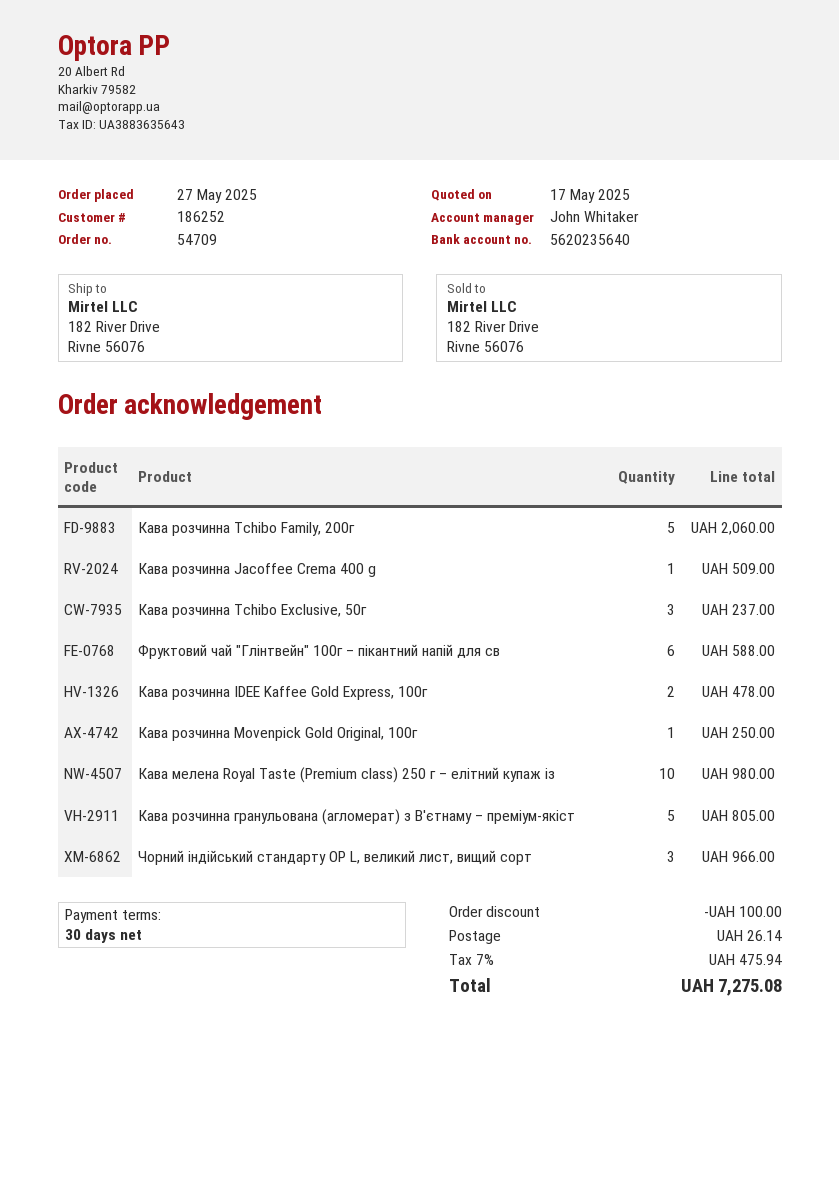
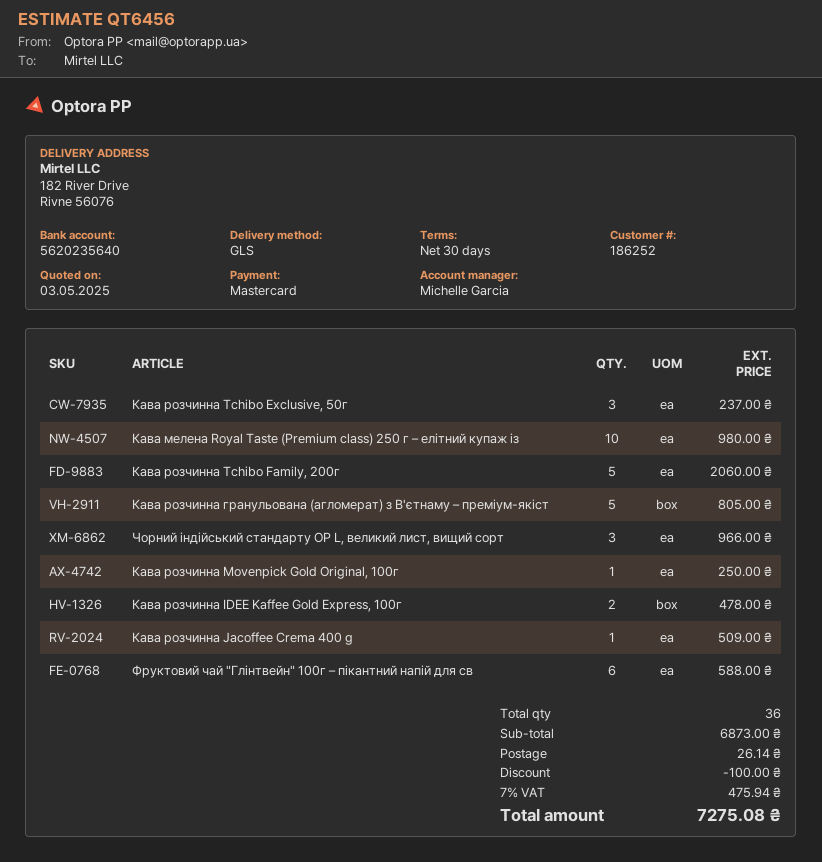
quote date: 2025-05-17 -> 2025-05-03
sales rep: John Whitaker -> Michelle Garcia

